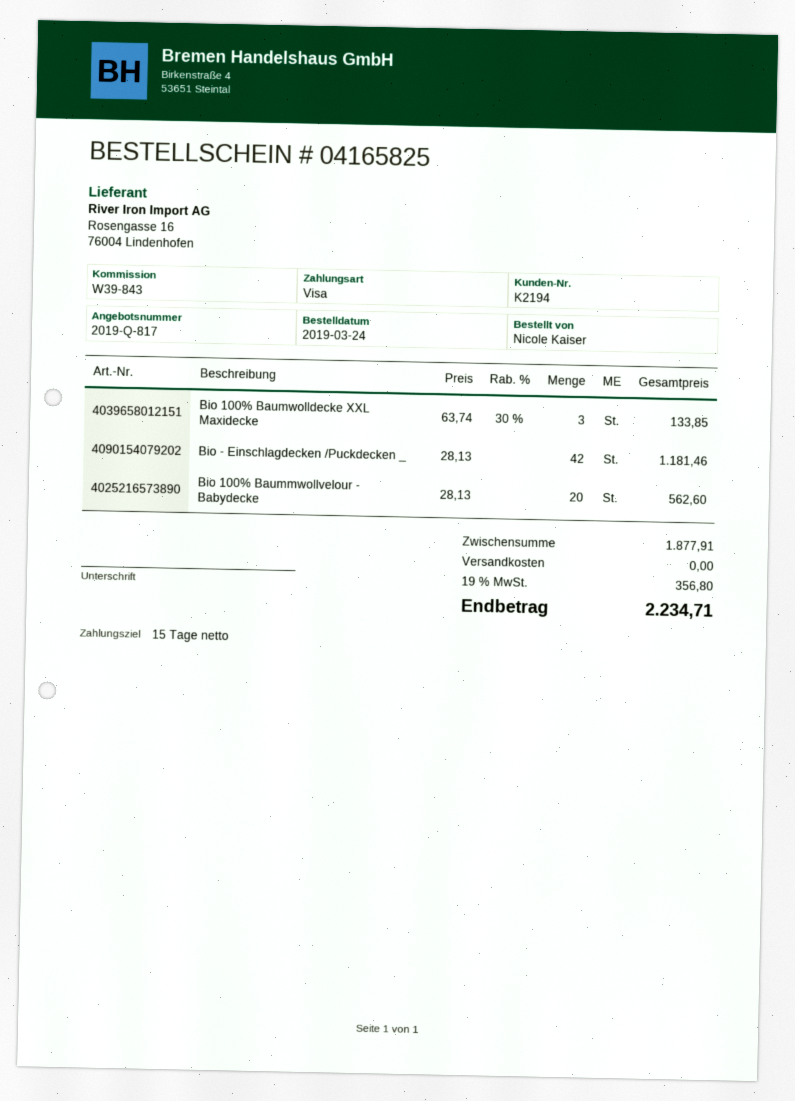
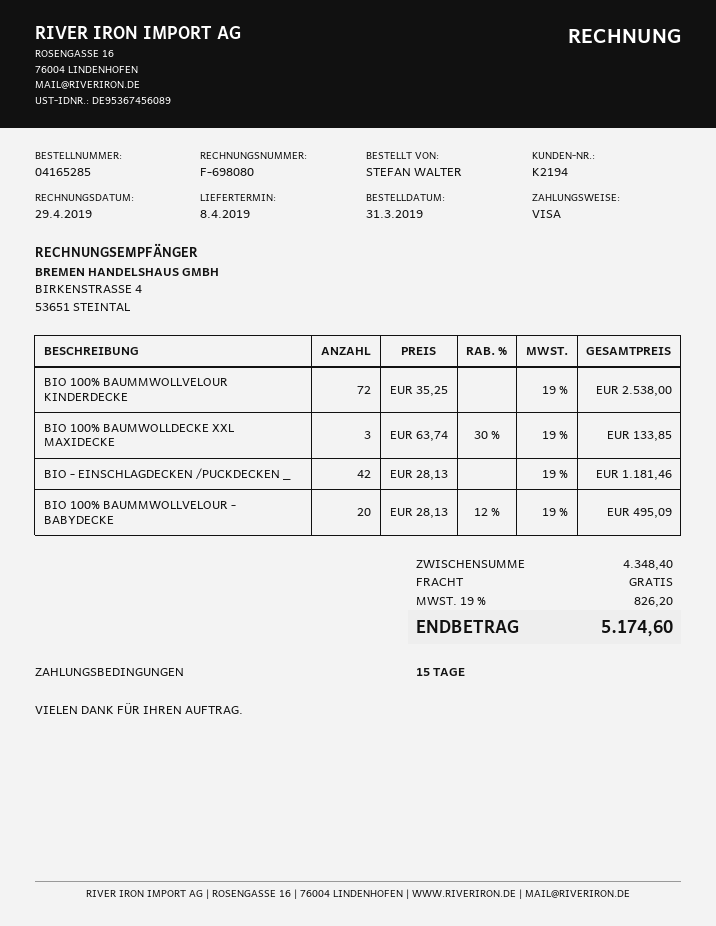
order number: 04165825 -> 04165285
order date: 2019-03-24 -> 2019-03-31
ordered by: Nicole Kaiser -> STEFAN WALTER
Bio 100% Baummwollvelour - Babydecke: 20 x 28.13 = 562.60 -> 20 x 28.13 - 12% = 495.09
BIO 100% BAUMMWOLLVELOUR KINDERDECKE: none -> 72 x 35.25 = 2538.00
subtotal: 1877.91 -> 4348.40
tax: 19% = 356.80 -> 19% = 826.20
total: 2234.71 -> 5174.60

